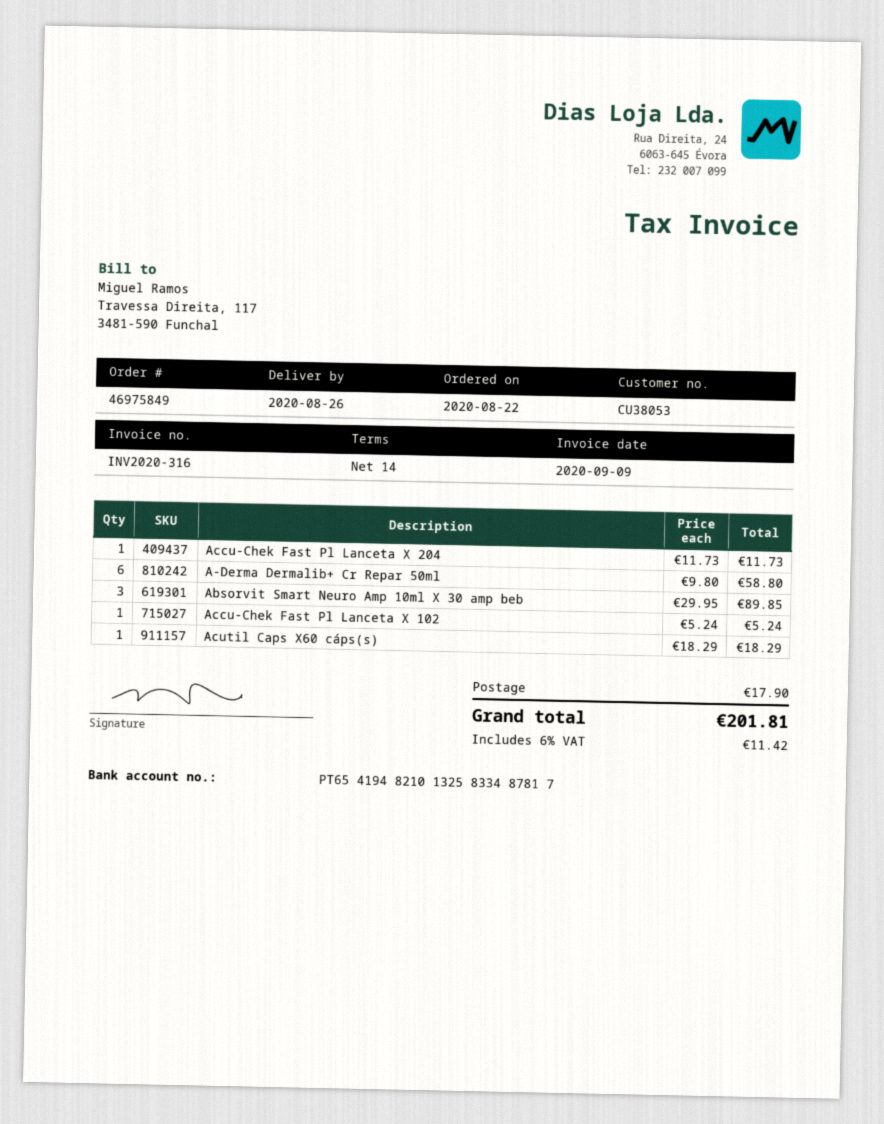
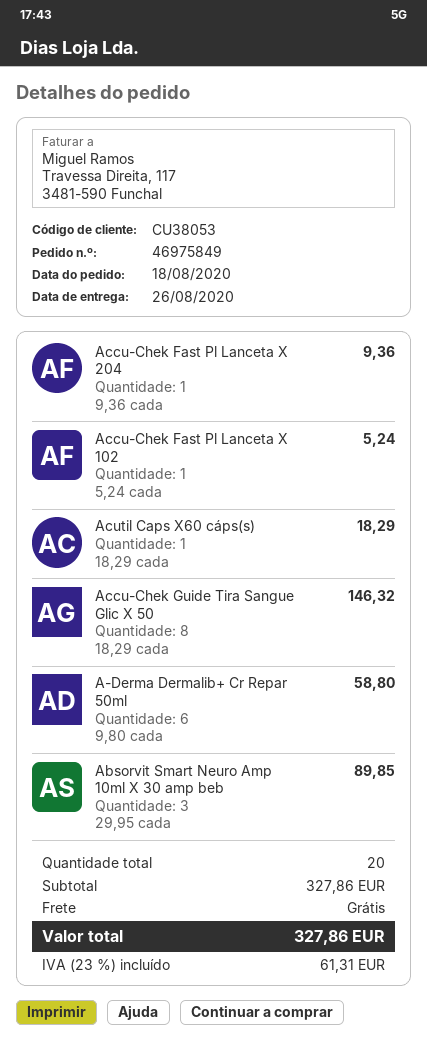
order date: 2020-08-22 -> 2020-08-18
Accu-Chek Fast Pl Lanceta X 204: 1 x 11.73 = 11.73 -> 1 x 9.36 = 9.36
Accu-Chek Guide Tira Sangue Glic X 50: none -> 8 x 18.29 = 146.32
shipping: 17.90 -> 0.00
tax: 6% = 11.42 -> 23% = 61.31
total: 201.81 -> 327.86

